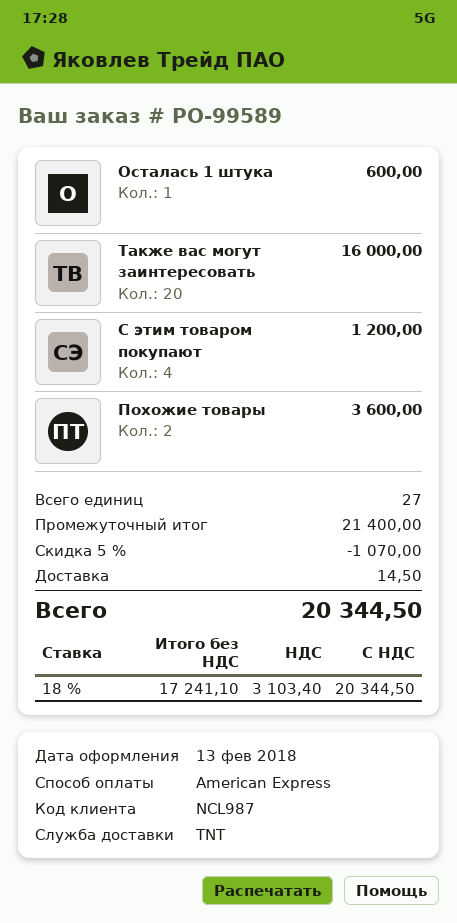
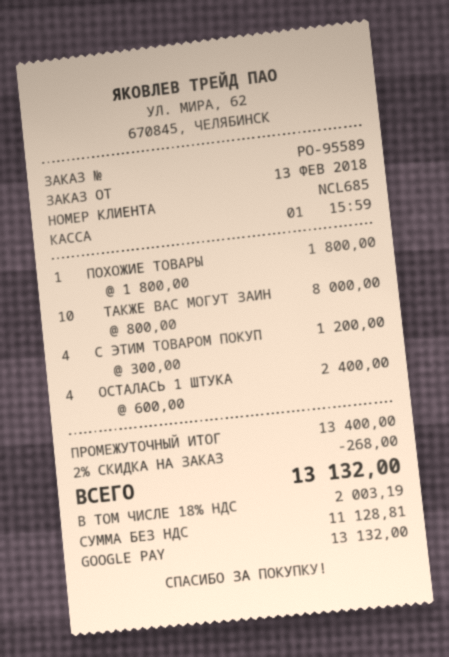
order number: PO-99589 -> PO-95589
customer number: NCL987 -> NCL685
payment method: American Express -> Google Pay
Осталась 1 штука: 1 for 600.00 -> 4 for 2400.00
Также вас могут заинтересовать: 20 for 16000.00 -> 10 for 8000.00
Похожие товары: 2 for 3600.00 -> 1 for 1800.00
subtotal: 21400.00 -> 13400.00
discount: 5% = 1070.00 -> 2% = 268.00
shipping: 14.50 -> none
net: 17241.10 -> 11128.81
tax: 18% = 3103.40 -> 18% = 2003.19
total: 20344.50 -> 13132.00

